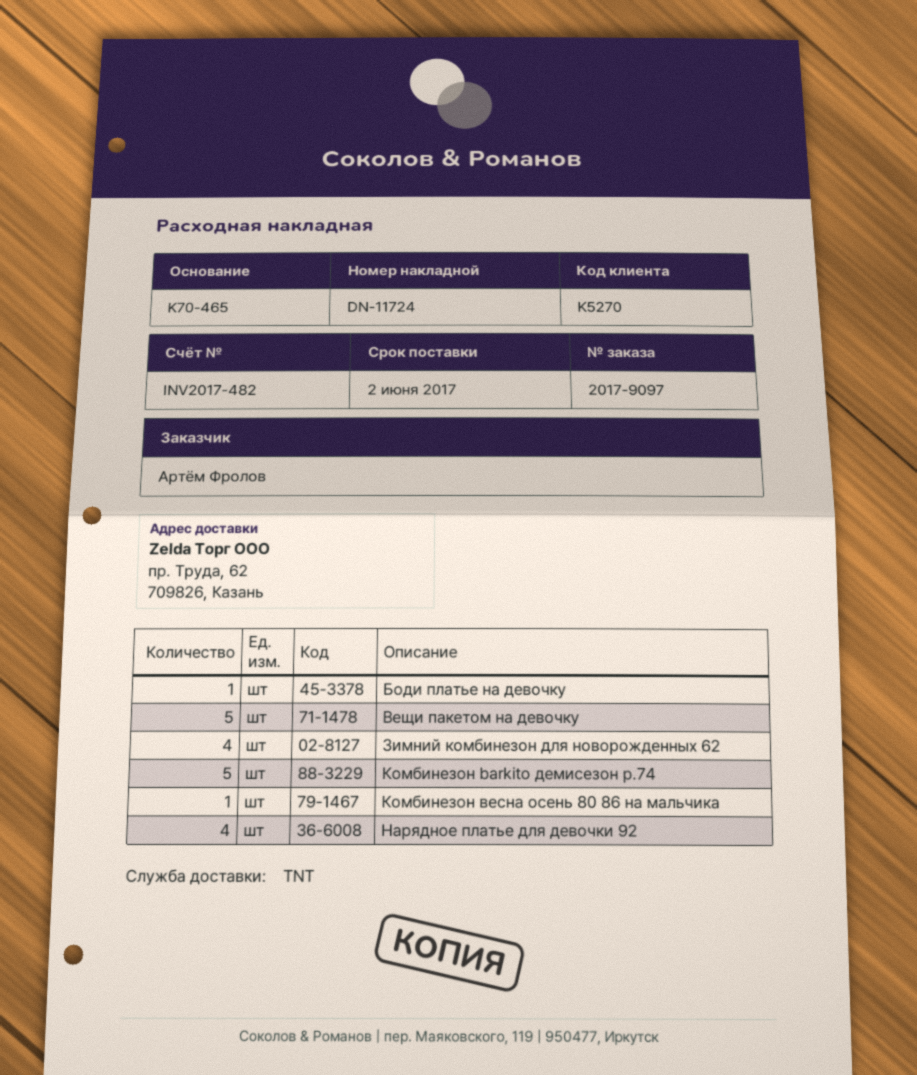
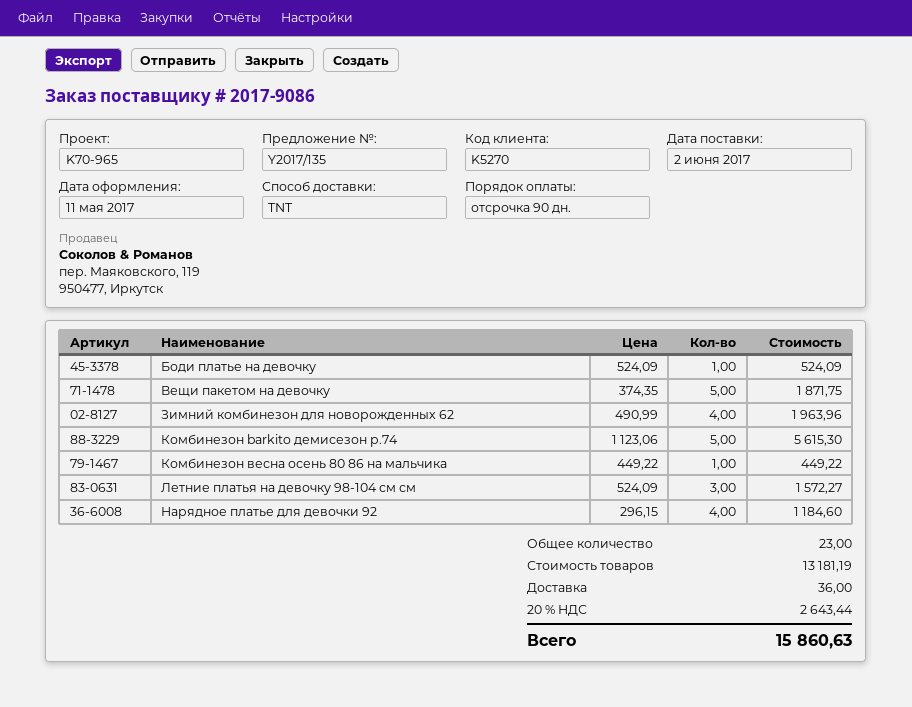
order number: 2017-9097 -> 2017-9086
reference: K70-465 -> K70-965
Летние платья на девочку 98-104 см см: none -> 3

